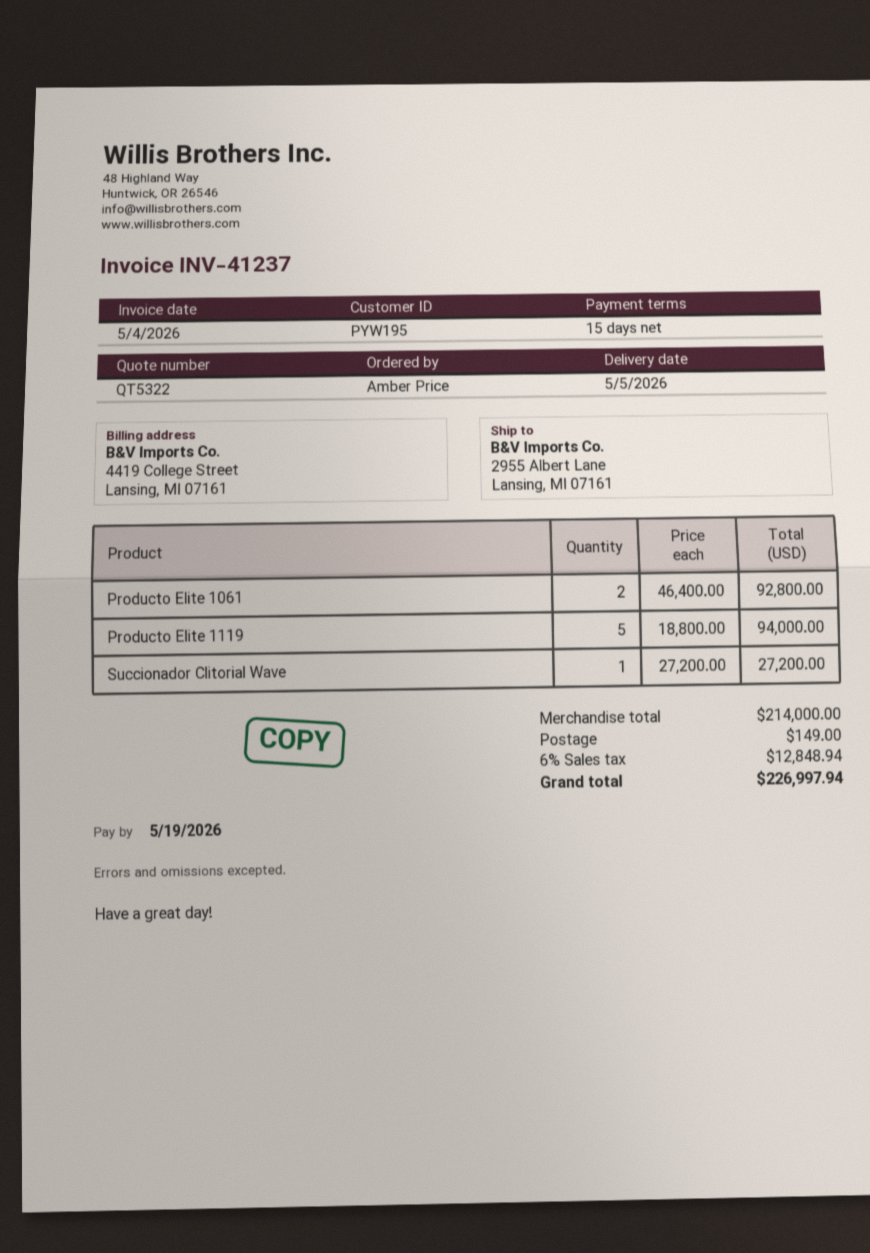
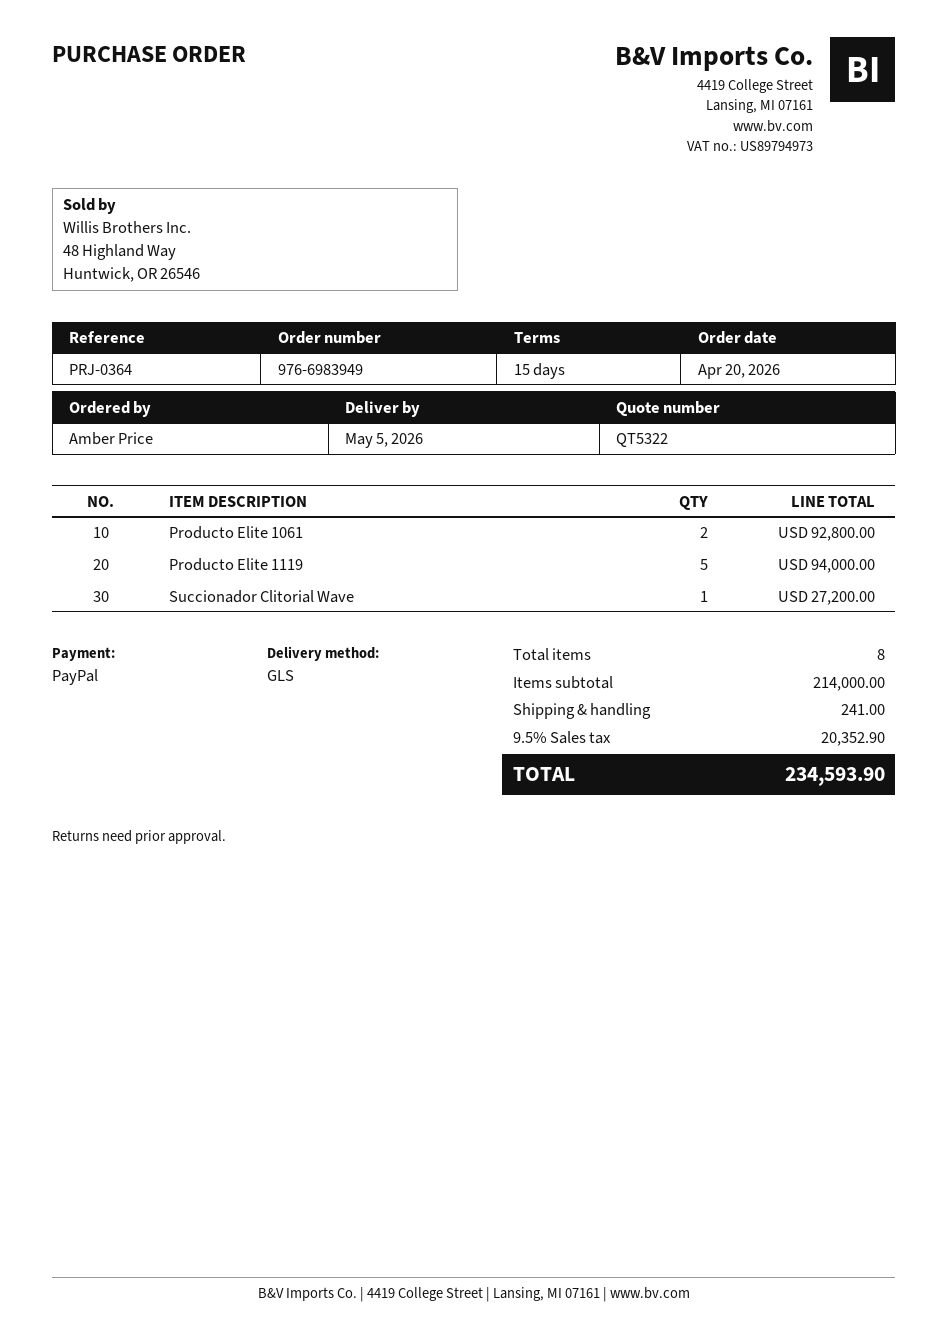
shipping: 149.00 -> 241.00
tax: 6% = 12848.94 -> 9.5% = 20352.90
total: 226997.94 -> 234593.90

